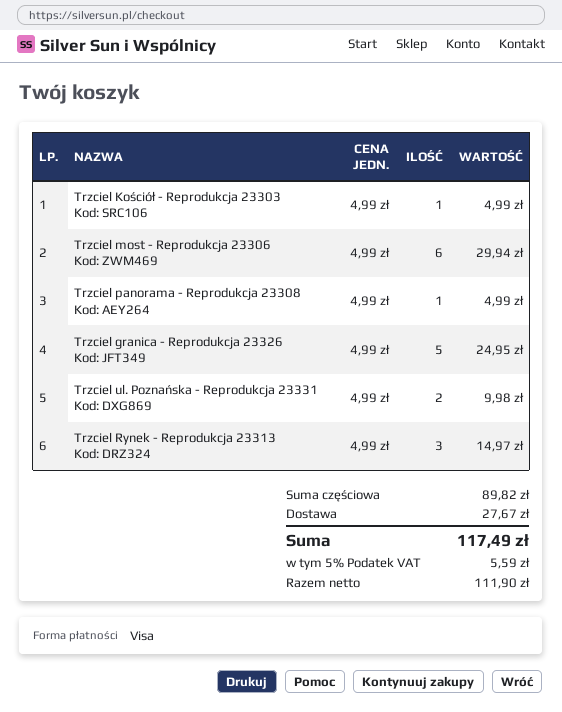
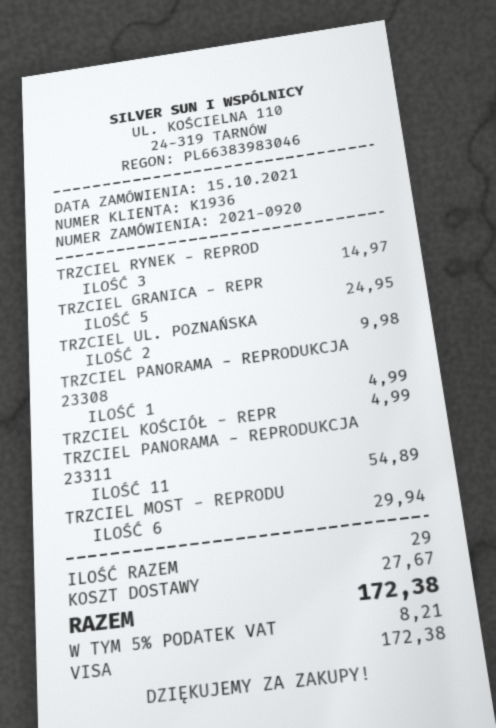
TRZCIEL PANORAMA - REPRODUKCJA 23311: none -> 11 for 54.89
tax: 5% = 5.59 -> 5% = 8.21
total: 117.49 -> 172.38

